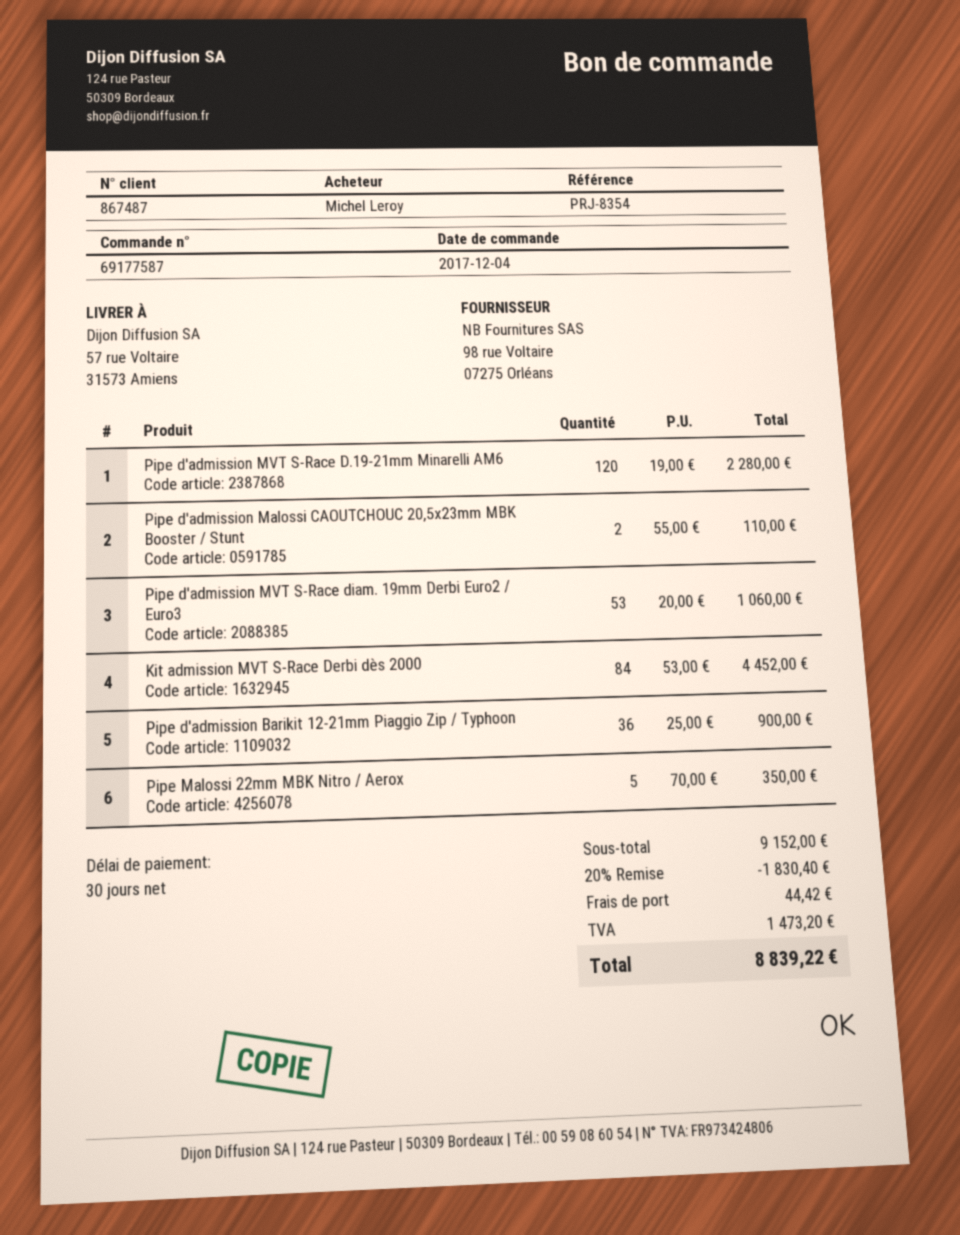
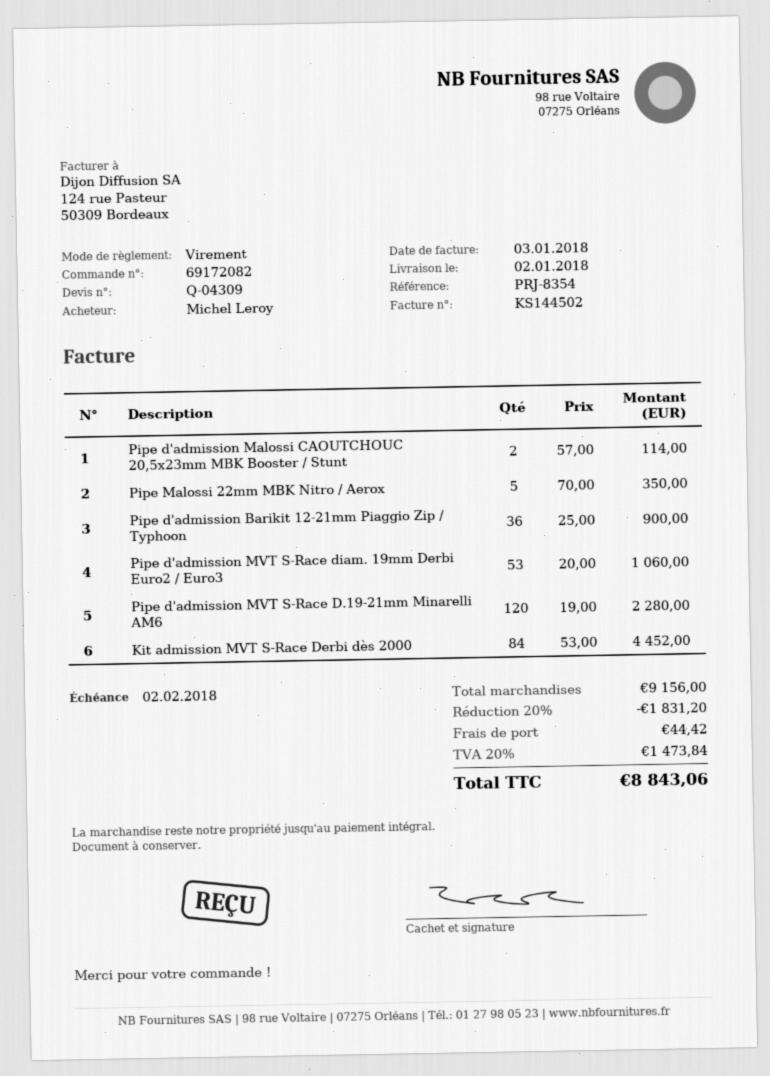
order number: 69177587 -> 69172082
Pipe d'admission Malossi CAOUTCHOUC 20,5x23mm MBK Booster / Stunt: 2 x 55.00 = 110.00 -> 2 x 57.00 = 114.00
subtotal: 9152.00 -> 9156.00
discount: 20% = 1830.40 -> 20% = 1831.20
tax: 1473.20 -> 1473.84
total: 8839.22 -> 8843.06

